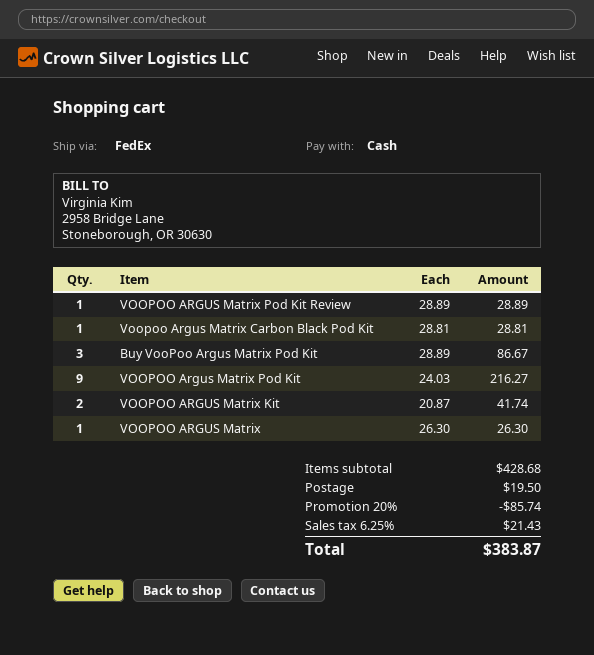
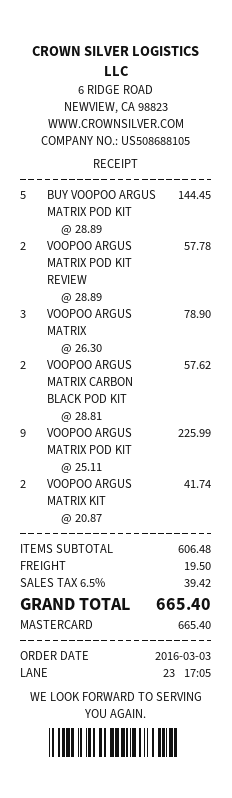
payment method: cash -> Mastercard
VOOPOO ARGUS Matrix Pod Kit Review: 1 x 28.89 = 28.89 -> 2 x 28.89 = 57.78
Voopoo Argus Matrix Carbon Black Pod Kit: 1 x 28.81 = 28.81 -> 2 x 28.81 = 57.62
Buy VooPoo Argus Matrix Pod Kit: 3 x 28.89 = 86.67 -> 5 x 28.89 = 144.45
VOOPOO Argus Matrix Pod Kit: 9 x 24.03 = 216.27 -> 9 x 25.11 = 225.99
VOOPOO ARGUS Matrix: 1 x 26.30 = 26.30 -> 3 x 26.30 = 78.90
subtotal: 428.68 -> 606.48
discount: 20% = 85.74 -> none
tax: 6.25% = 21.43 -> 6.5% = 39.42
total: 383.87 -> 665.40

